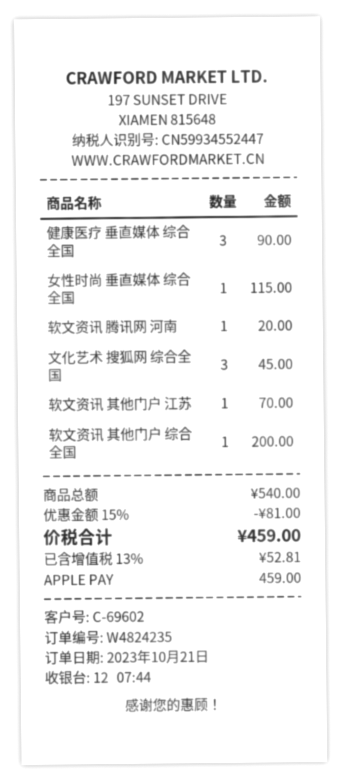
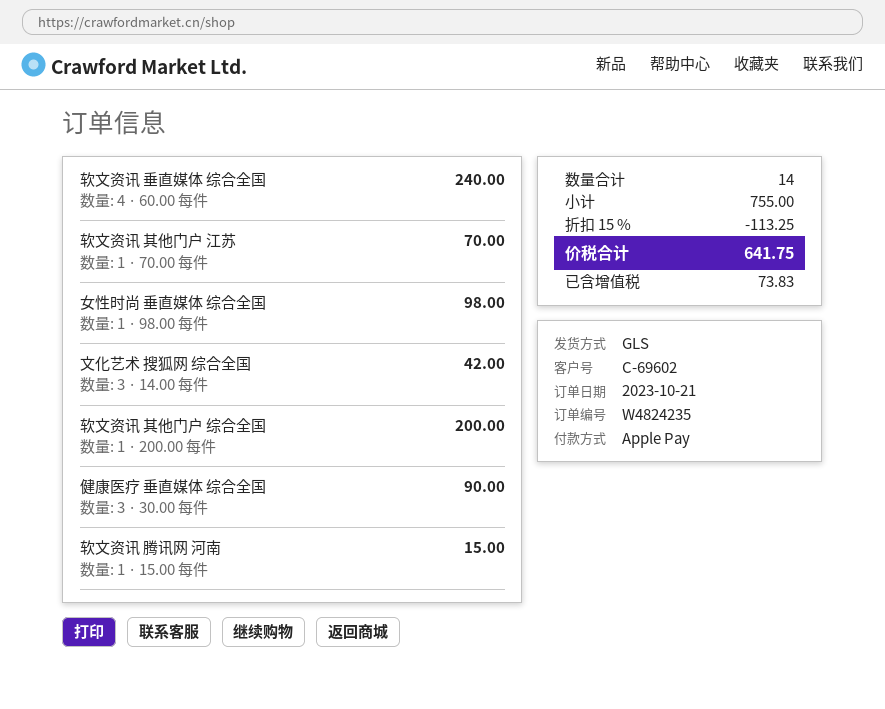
女性时尚 垂直媒体 综合全国: 1 for 115.00 -> 1 for 98.00
软文资讯 腾讯网 河南: 1 for 20.00 -> 1 for 15.00
文化艺术 搜狐网 综合全国: 3 for 45.00 -> 3 for 42.00
软文资讯 垂直媒体 综合全国: none -> 4 for 240.00
subtotal: 540.00 -> 755.00
discount: 15% = 81.00 -> 15% = 113.25
tax: 52.81 -> 73.83
total: 459.00 -> 641.75

